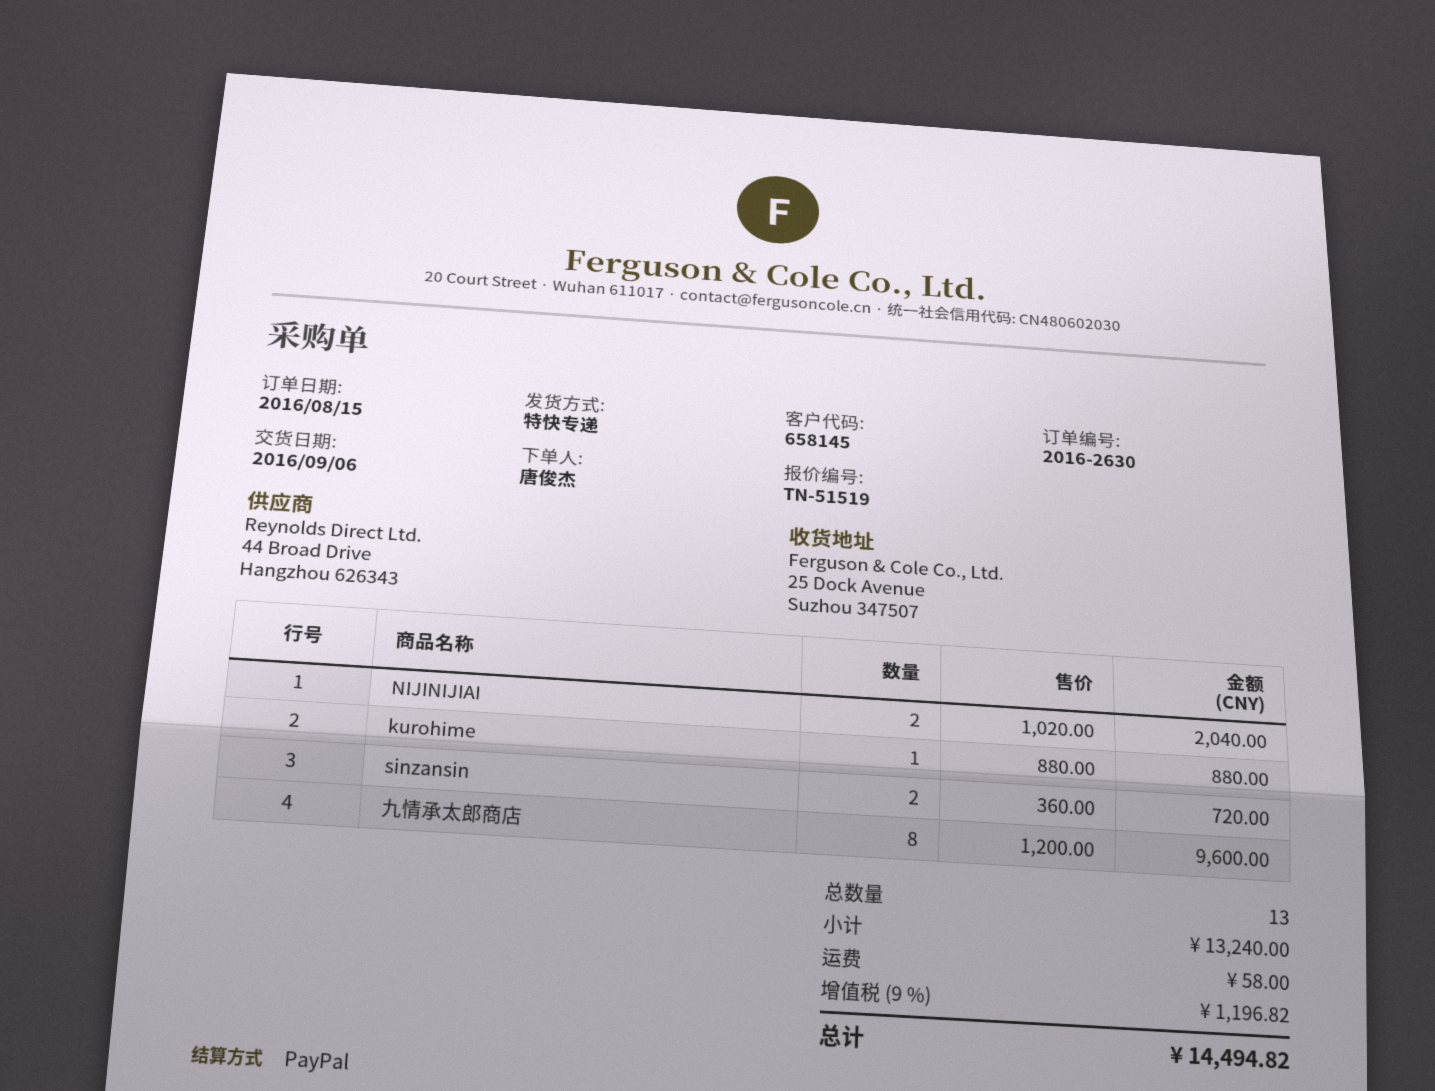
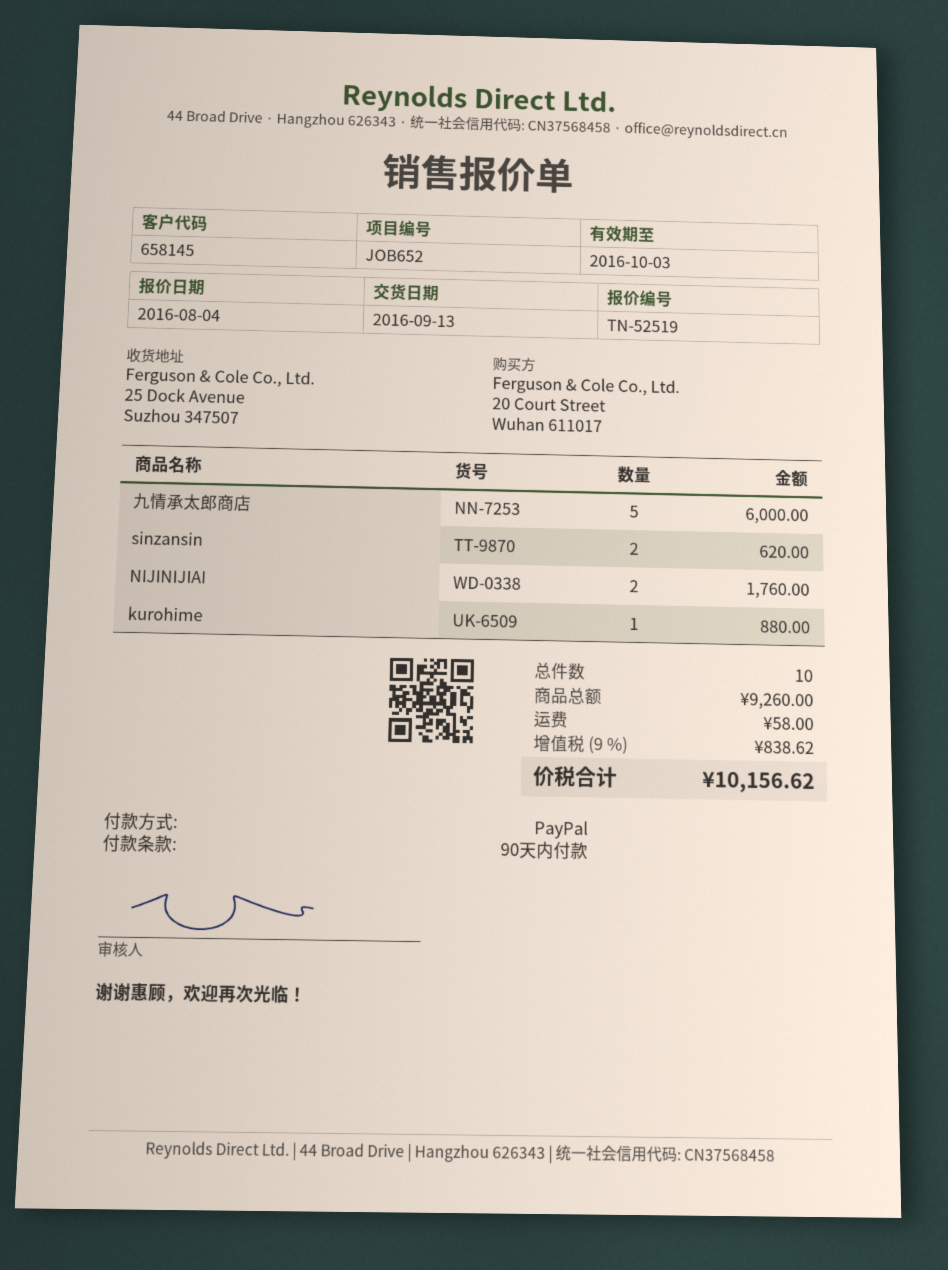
quote number: TN-51519 -> TN-52519
delivery date: 2016-09-06 -> 2016-09-13
NIJINIJIAI: 2 for 2040.00 -> 2 for 1760.00
sinzansin: 2 for 720.00 -> 2 for 620.00
九情承太郎商店: 8 for 9600.00 -> 5 for 6000.00
total quantity: 13 -> 10
subtotal: 13240.00 -> 9260.00
tax: 9% = 1196.82 -> 9% = 838.62
total: 14494.82 -> 10156.62

